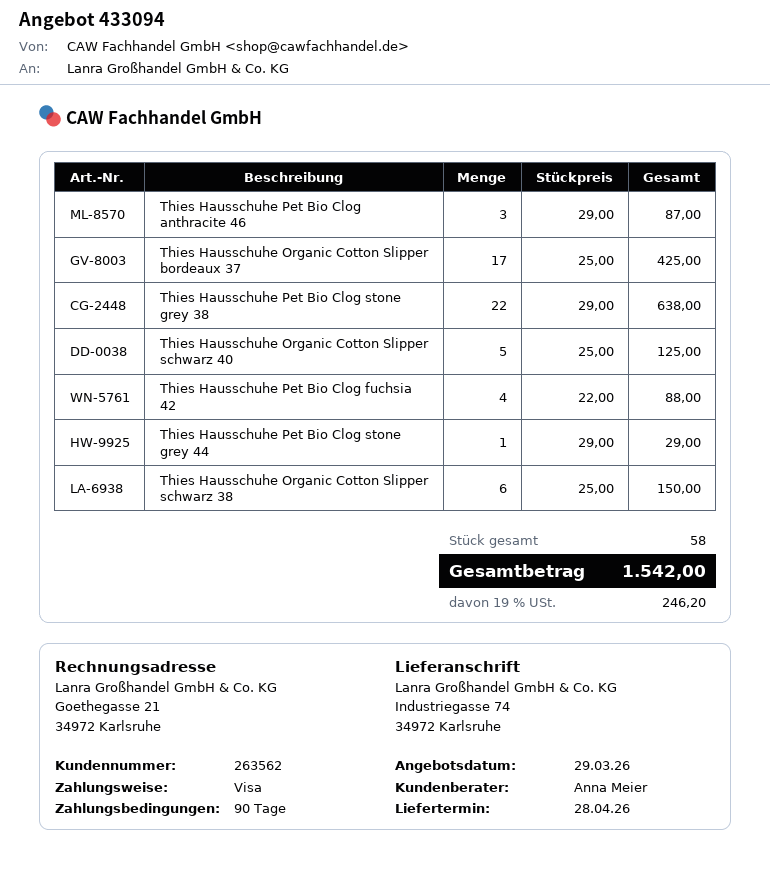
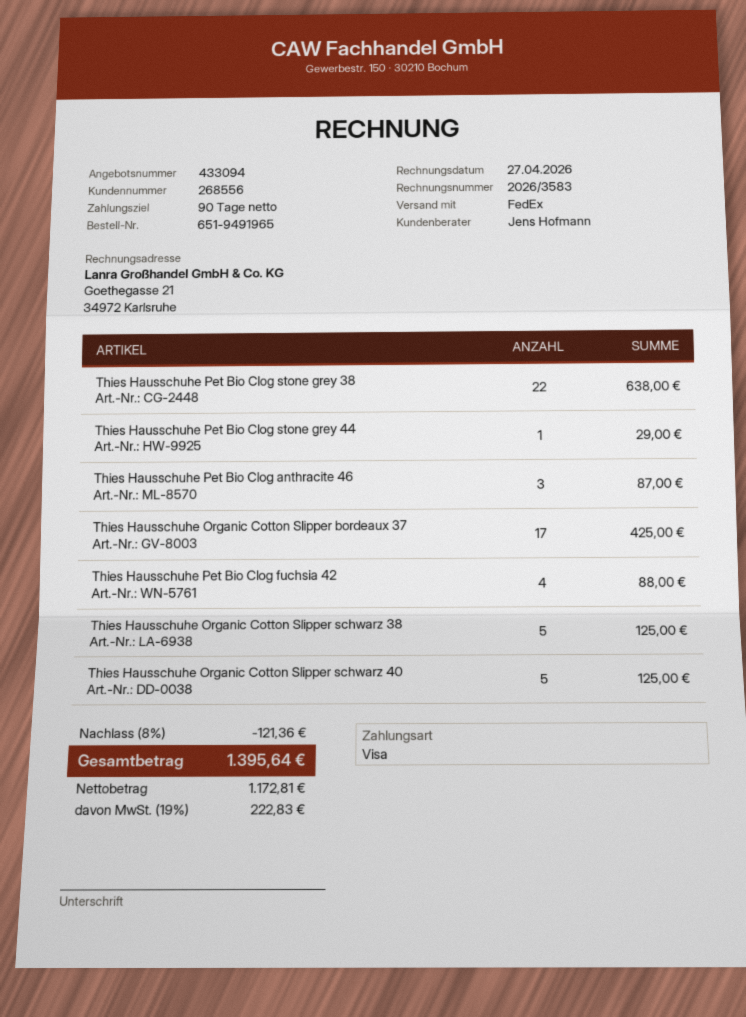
customer number: 263562 -> 268556
sales rep: Anna Meier -> Jens Hofmann
Thies Hausschuhe Organic Cotton Slipper schwarz 38: 6 for 150.00 -> 5 for 125.00
discount: none -> 8% = 121.36
tax: 19% = 246.20 -> 19% = 222.83
total: 1542.00 -> 1395.64

